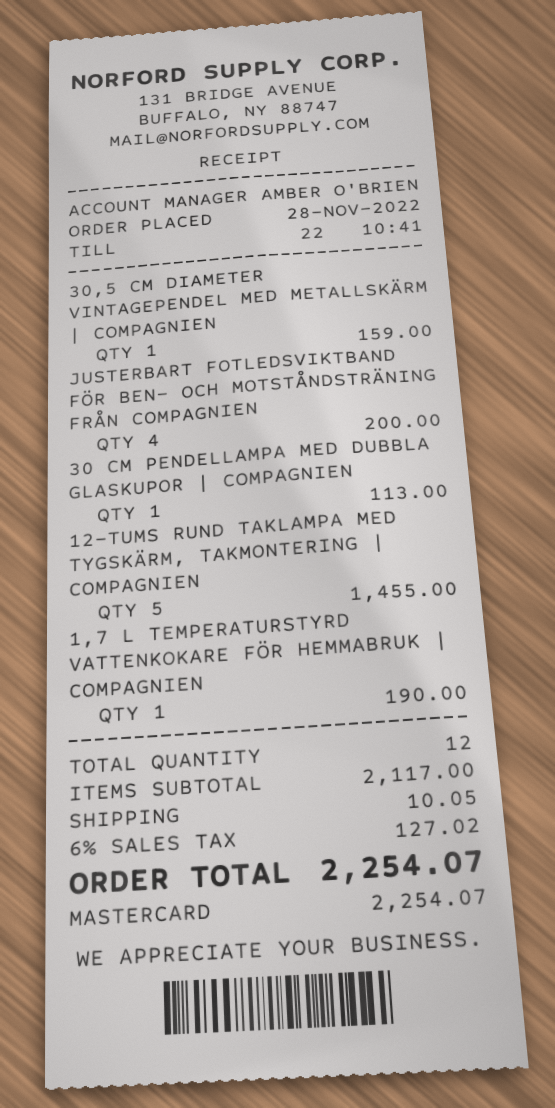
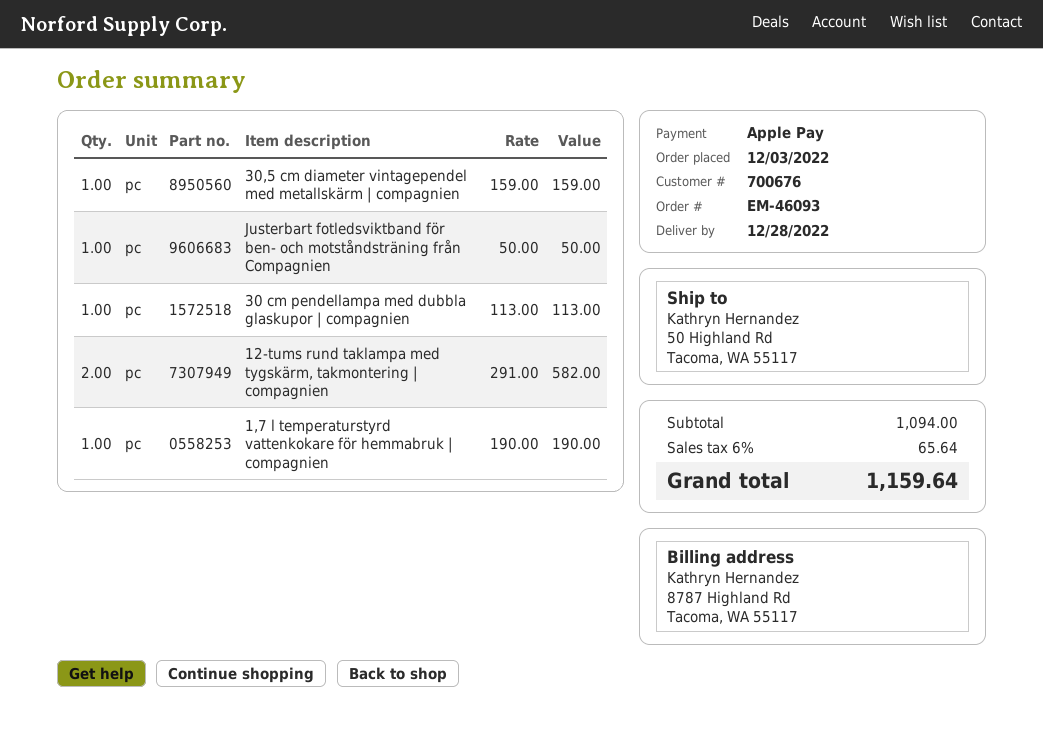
order date: 2022-11-28 -> 2022-12-03
payment method: Mastercard -> Apple Pay
JUSTERBART FOTLEDSVIKTBAND FÖR BEN- OCH MOTSTÅNDSTRÄNING FRÅN COMPAGNIEN: 4 for 200.00 -> 1 for 50.00
12-TUMS RUND TAKLAMPA MED TYGSKÄRM, TAKMONTERING | COMPAGNIEN: 5 for 1455.00 -> 2 for 582.00
subtotal: 2117.00 -> 1094.00
shipping: 10.05 -> none
tax: 6% = 127.02 -> 6% = 65.64
total: 2254.07 -> 1159.64

